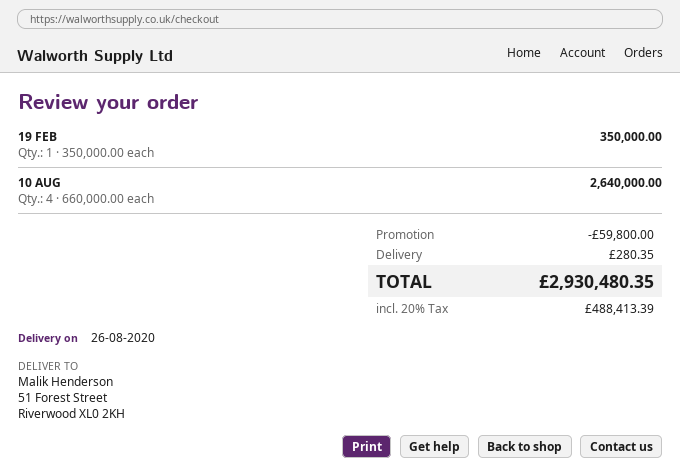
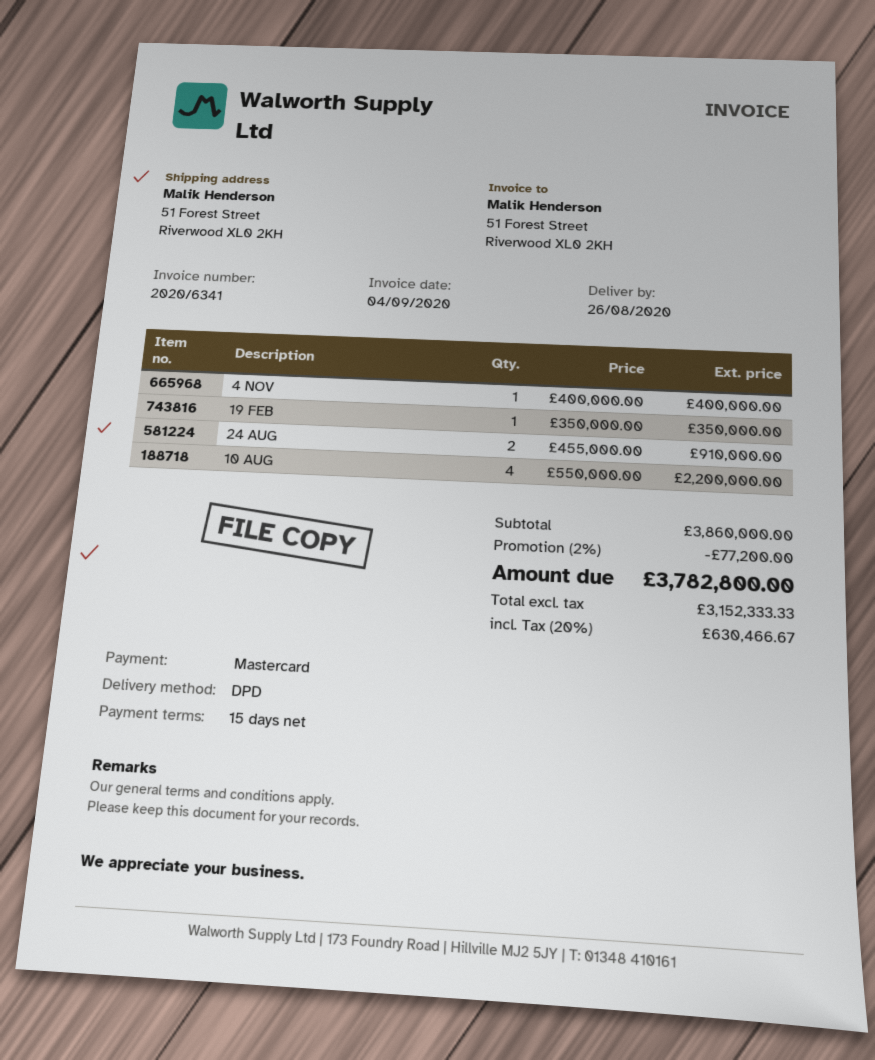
10 AUG: 4 x 660000.00 = 2640000.00 -> 4 x 550000.00 = 2200000.00
4 NOV: none -> 1 x 400000.00 = 400000.00
24 AUG: none -> 2 x 455000.00 = 910000.00
discount: 59800.00 -> 77200.00
shipping: 280.35 -> none
tax: 20% = 488413.39 -> 20% = 630466.67
total: 2930480.35 -> 3782800.00

